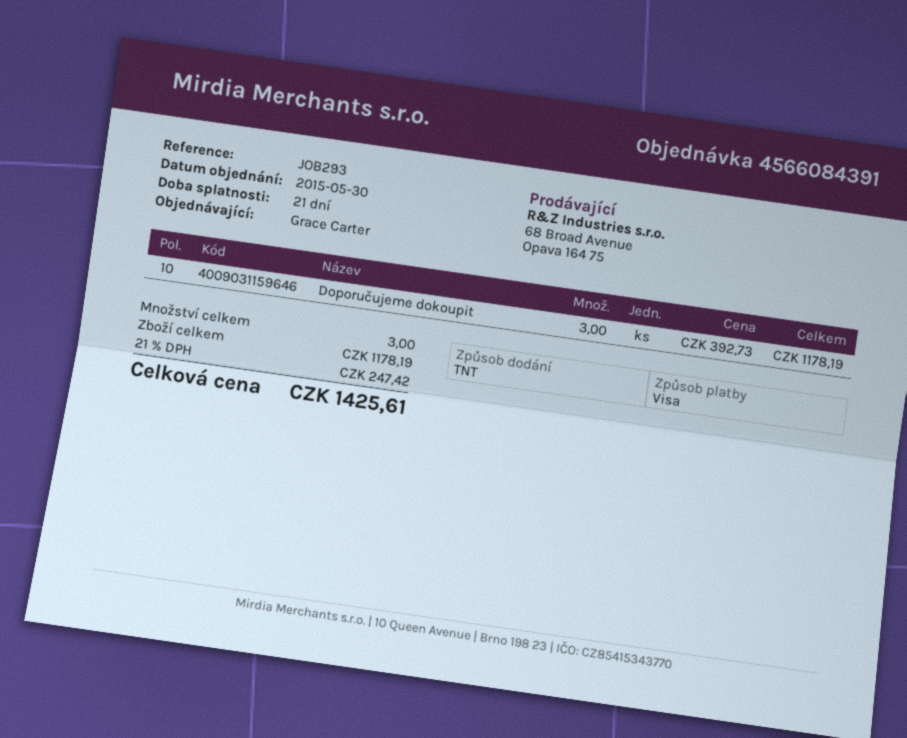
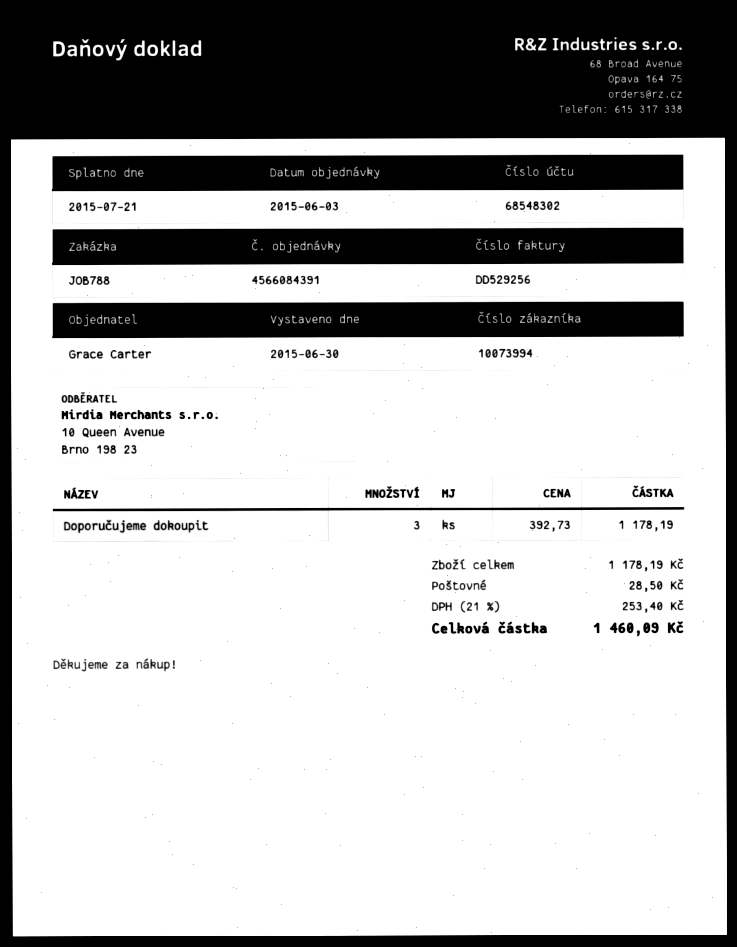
order date: 2015-05-30 -> 2015-06-03
reference: JOB293 -> JOB788
shipping: none -> 28.50
tax: 21% = 247.42 -> 21% = 253.40
total: 1425.61 -> 1460.09

